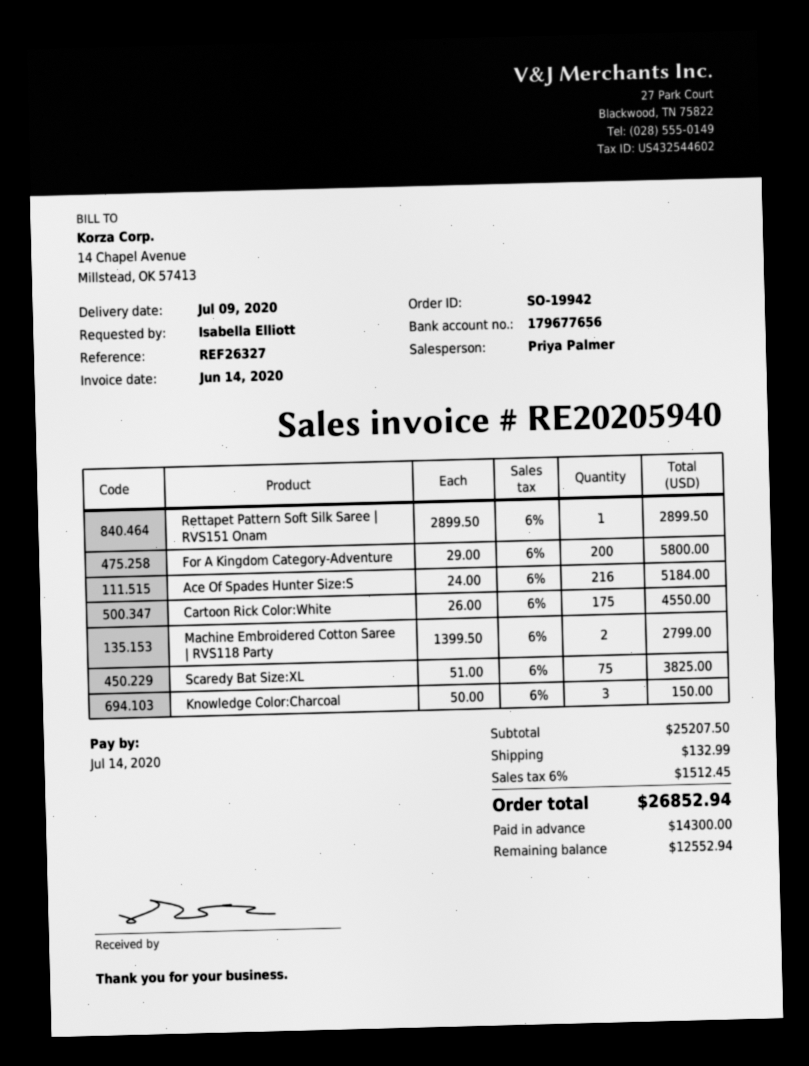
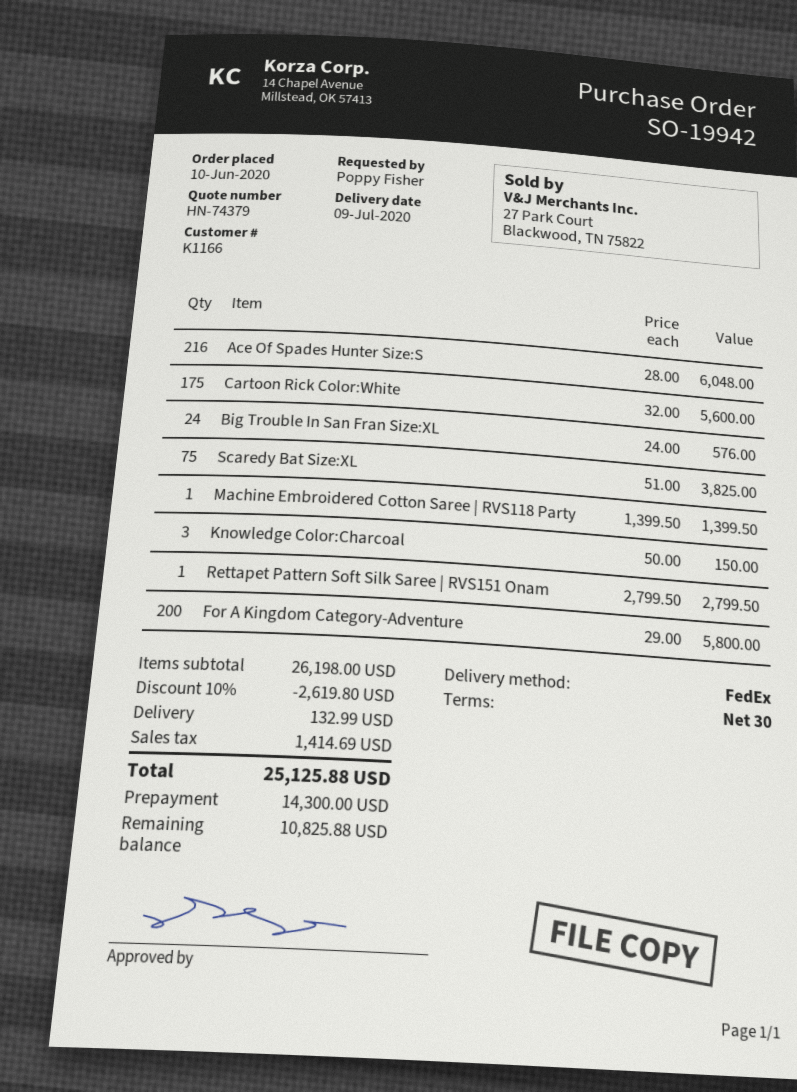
ordered by: Isabella Elliott -> Poppy Fisher
Rettapet Pattern Soft Silk Saree | RVS151 Onam: 1 x 2899.50 = 2899.50 -> 1 x 2799.50 = 2799.50
Ace Of Spades Hunter Size:S: 216 x 24.00 = 5184.00 -> 216 x 28.00 = 6048.00
Cartoon Rick Color:White: 175 x 26.00 = 4550.00 -> 175 x 32.00 = 5600.00
Machine Embroidered Cotton Saree | RVS118 Party: 2 x 1399.50 = 2799.00 -> 1 x 1399.50 = 1399.50
Big Trouble In San Fran Size:XL: none -> 24 x 24.00 = 576.00
subtotal: 25207.50 -> 26198.00
discount: none -> 10% = 2619.80
tax: 1512.45 -> 1414.69
total: 26852.94 -> 25125.88
balance: 12552.94 -> 10825.88

